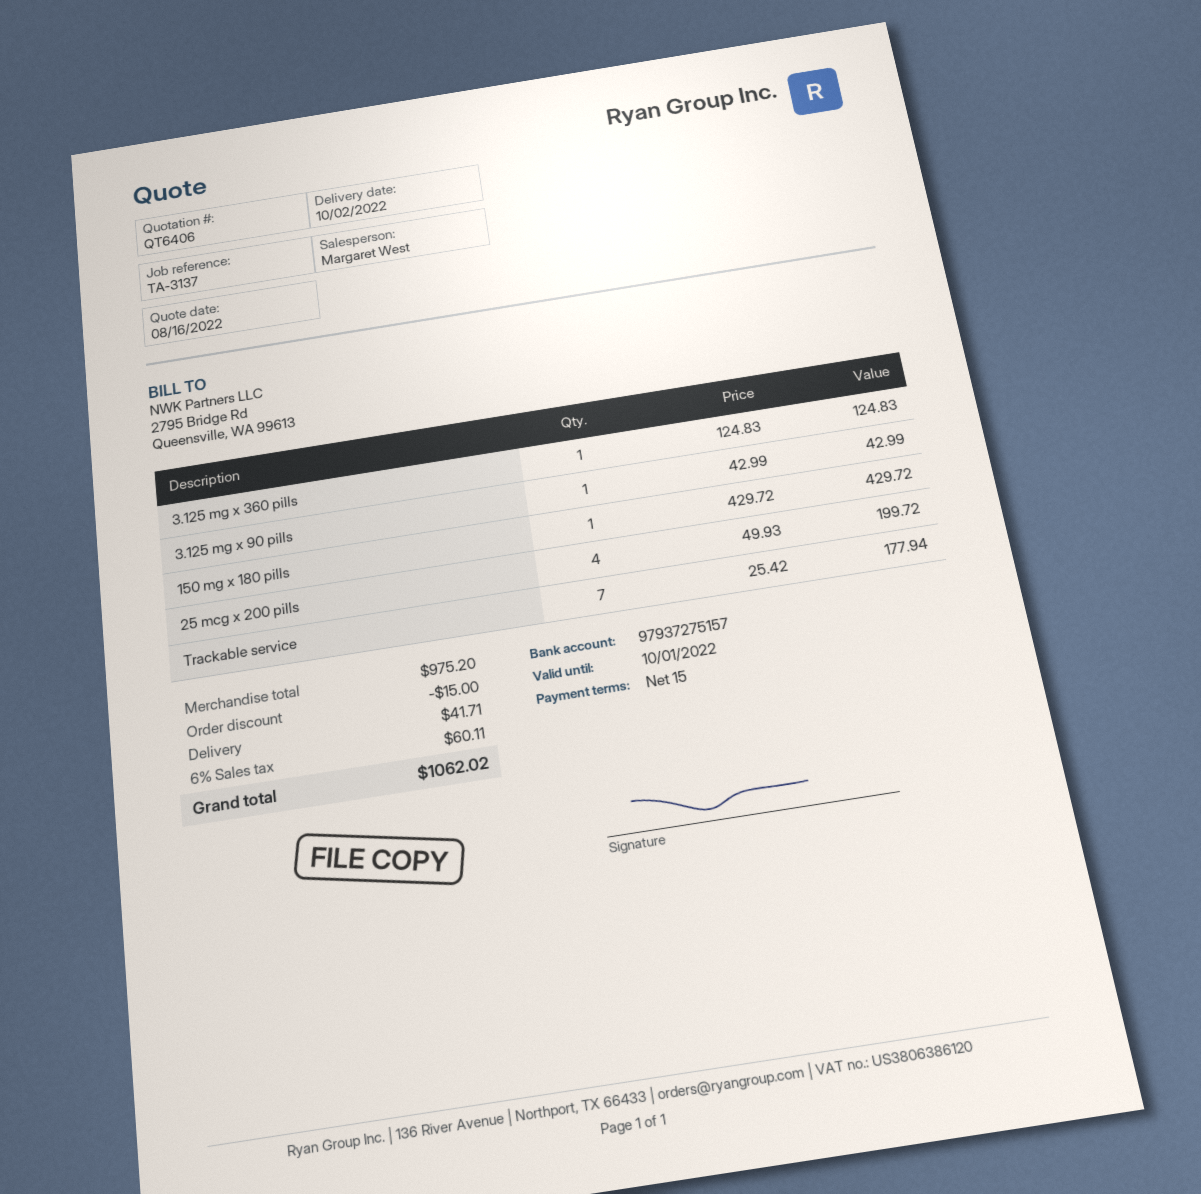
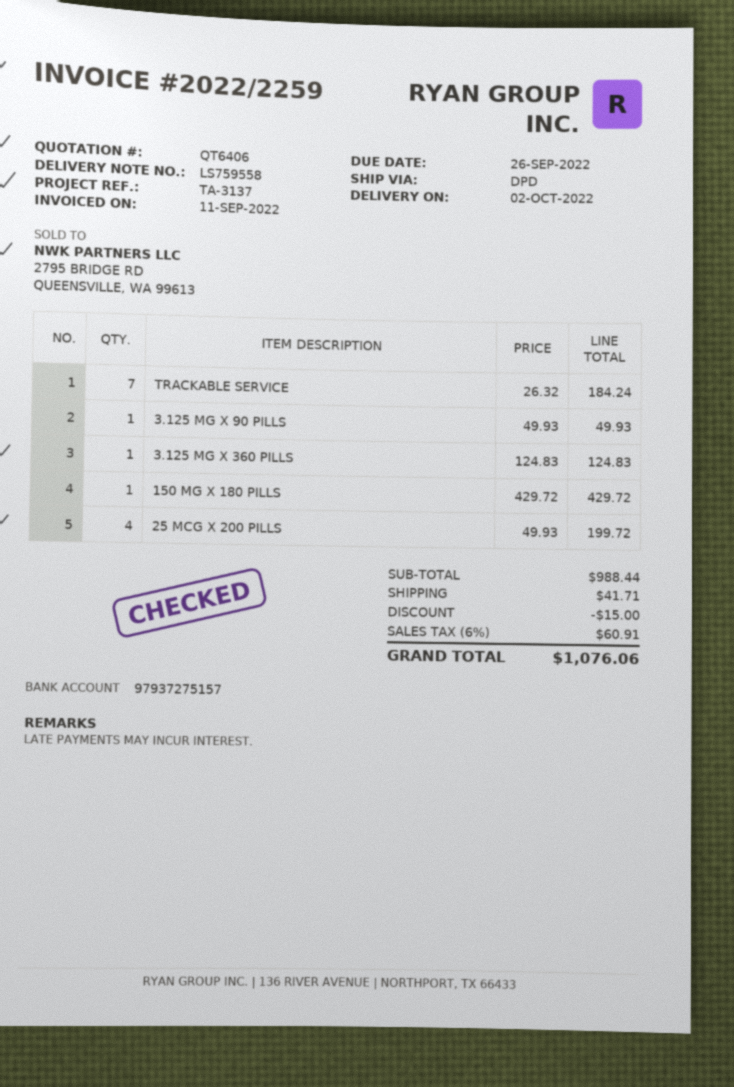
3.125 mg x 90 pills: 1 x 42.99 = 42.99 -> 1 x 49.93 = 49.93
Trackable service: 7 x 25.42 = 177.94 -> 7 x 26.32 = 184.24
subtotal: 975.20 -> 988.44
tax: 6% = 60.11 -> 6% = 60.91
total: 1062.02 -> 1076.06

